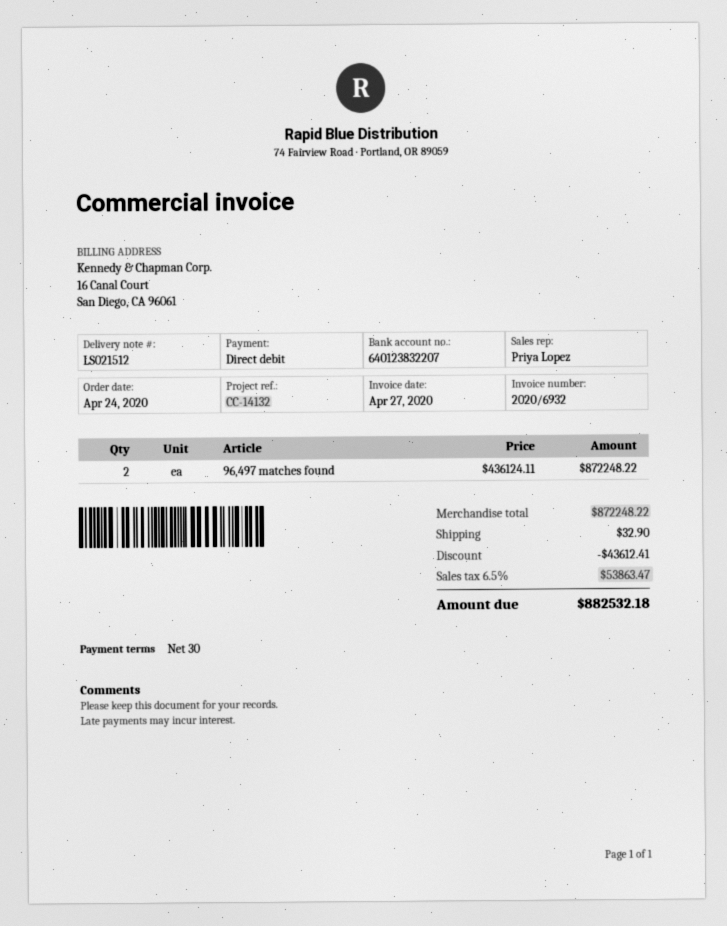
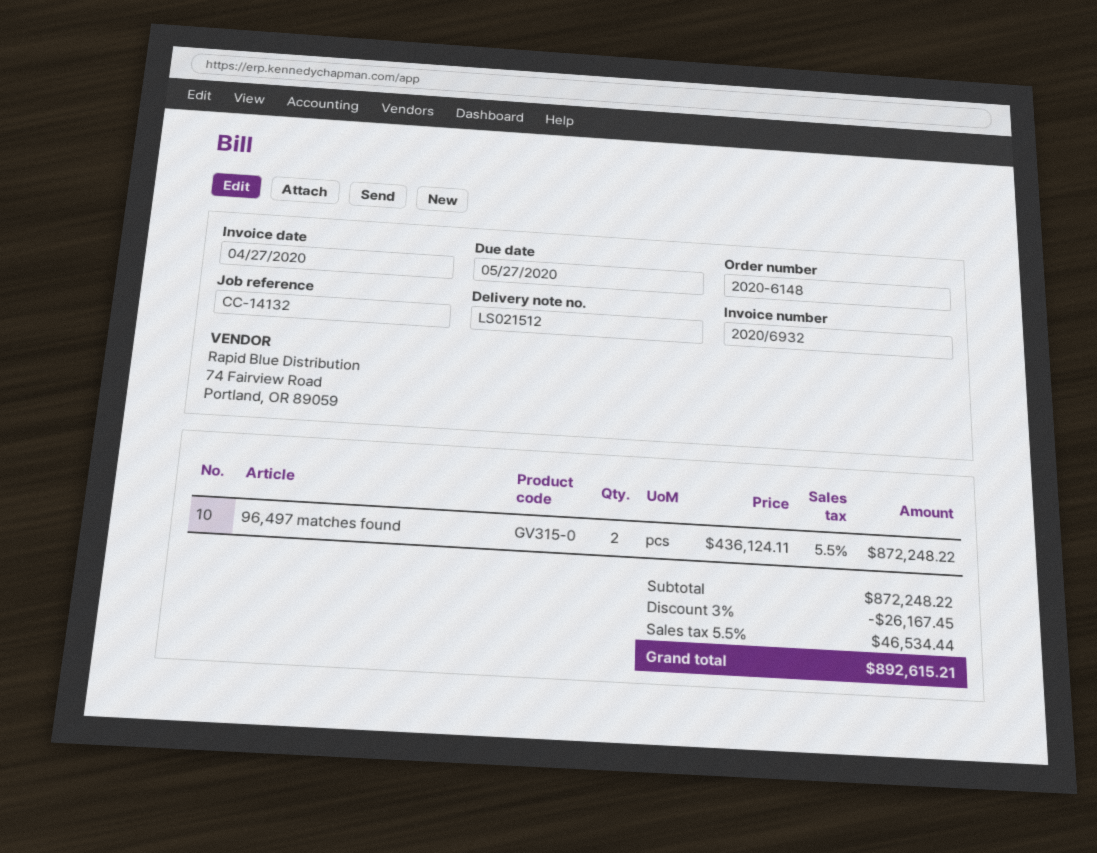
discount: 43612.41 -> 26167.45
shipping: 32.90 -> none
tax: 6.5% = 53863.47 -> 5.5% = 46534.44
total: 882532.18 -> 892615.21

